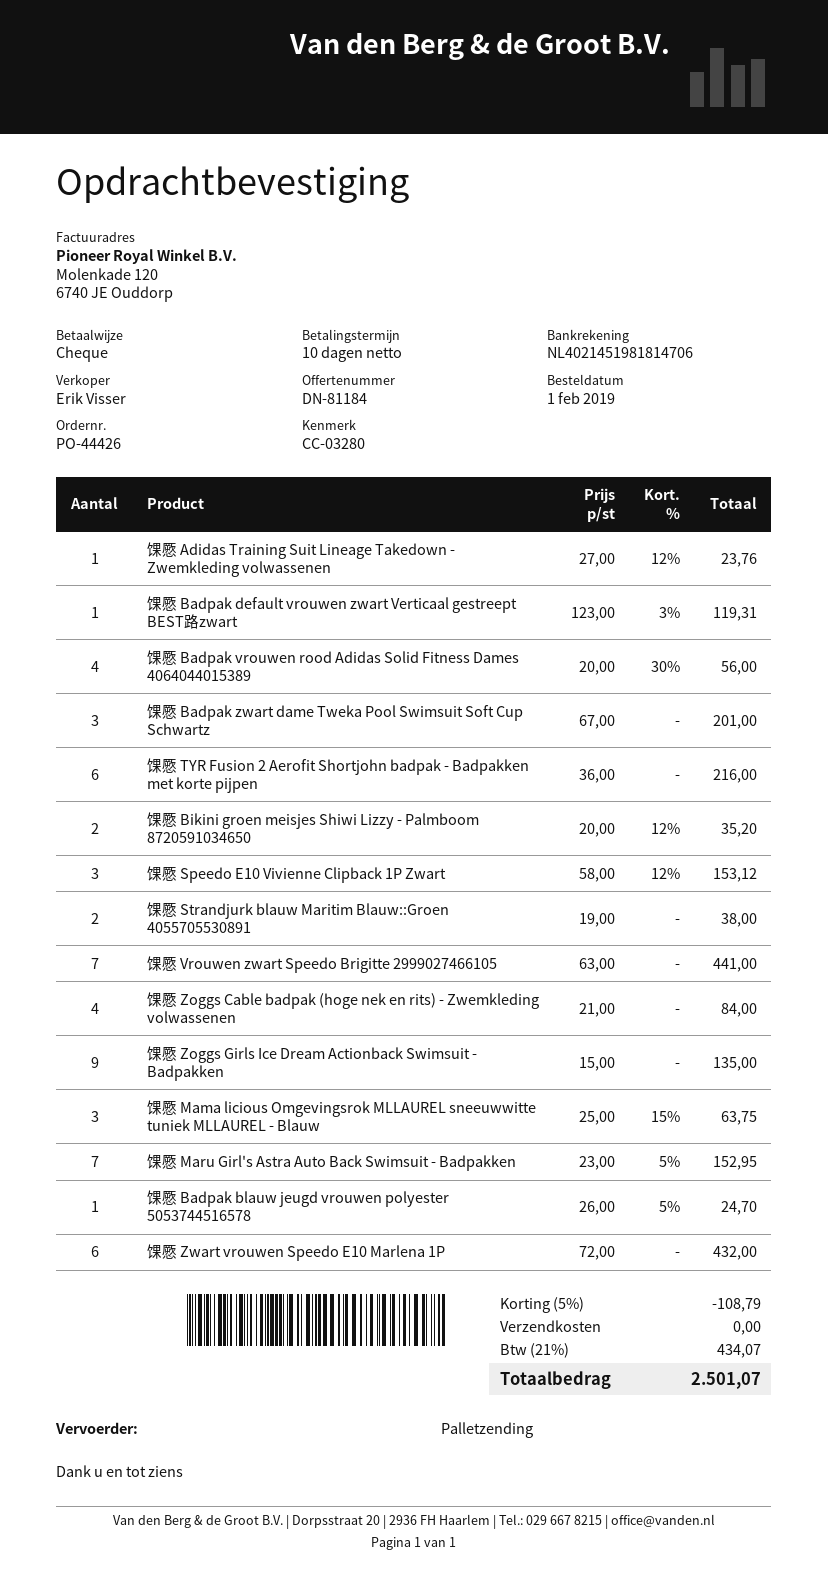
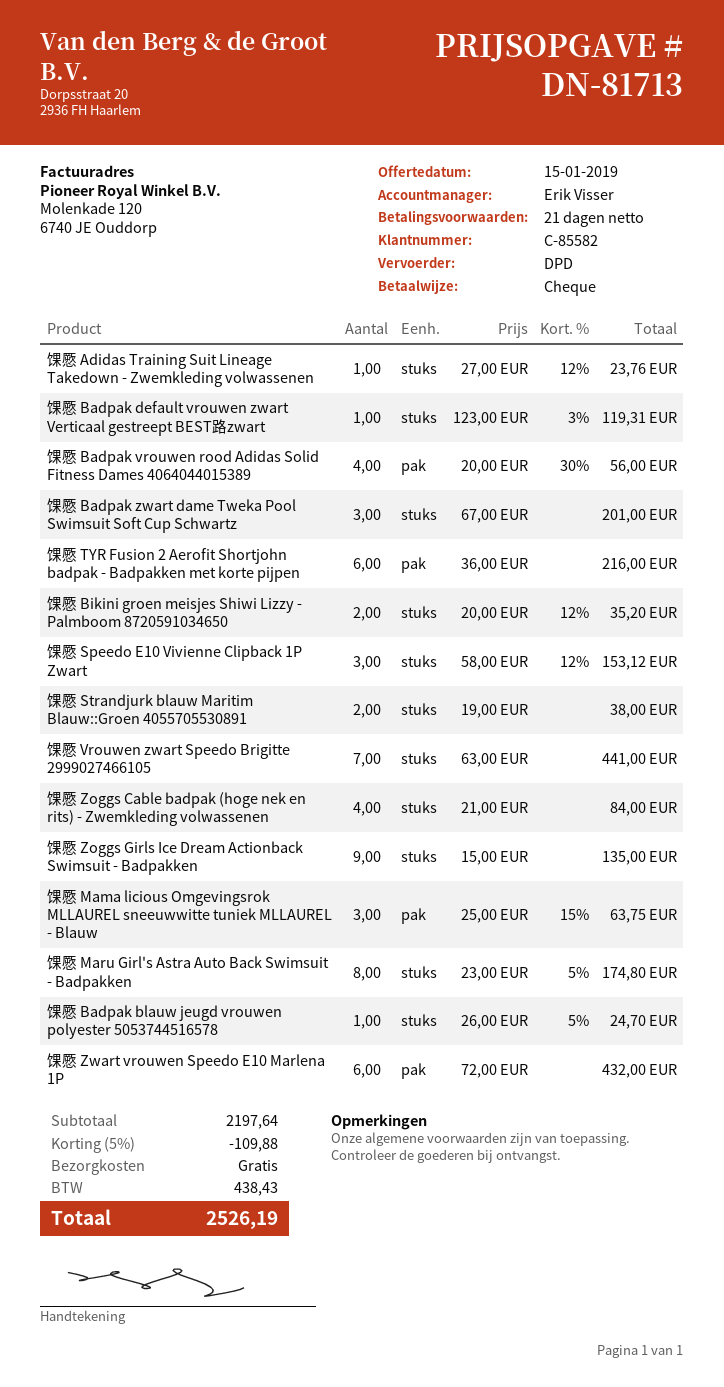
quote number: DN-81184 -> DN-81713
payment terms: 10 days -> 21 days
shipping method: pallet freight -> DPD
馃憠 Maru Girl's Astra Auto Back Swimsuit - Badpakken: 7 x 23.00 - 5% = 152.95 -> 8 x 23.00 - 5% = 174.80
discount: 5% = 108.79 -> 5% = 109.88
tax: 434.07 -> 438.43
total: 2501.07 -> 2526.19

